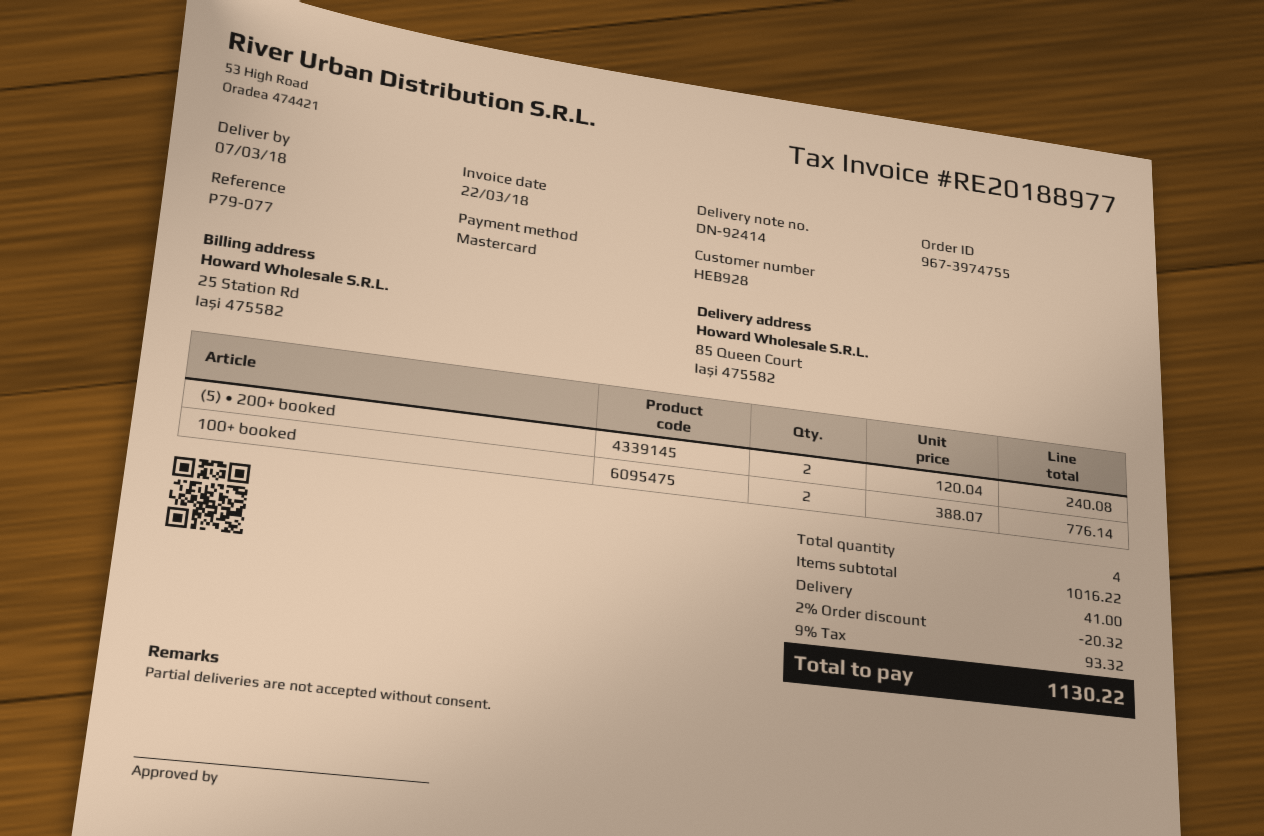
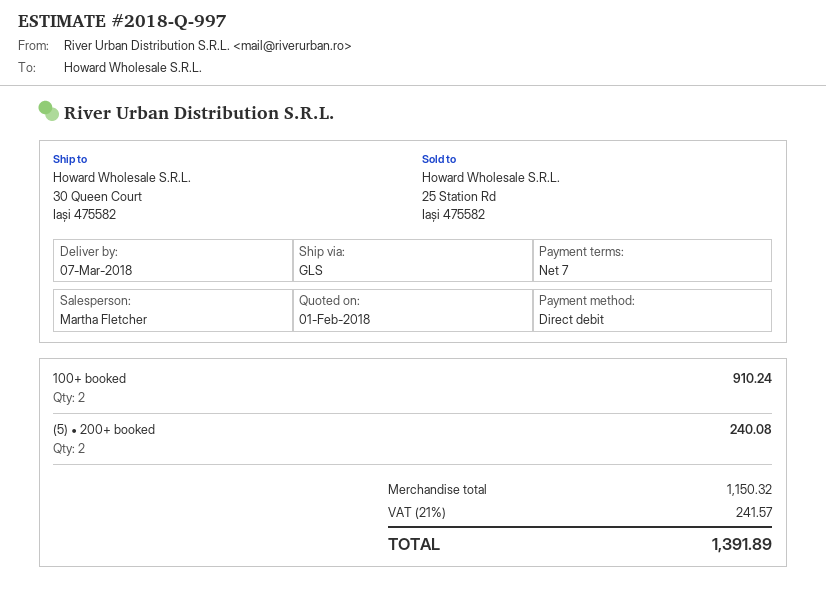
payment method: Mastercard -> direct debit
ship to: 85 Queen Court, Iași 475582 -> 30 Queen Court, Iași 475582
100+ booked: 2 for 776.14 -> 2 for 910.24
subtotal: 1016.22 -> 1150.32
discount: 2% = 20.32 -> none
shipping: 41.00 -> none
tax: 9% = 93.32 -> 21% = 241.57
total: 1130.22 -> 1391.89

